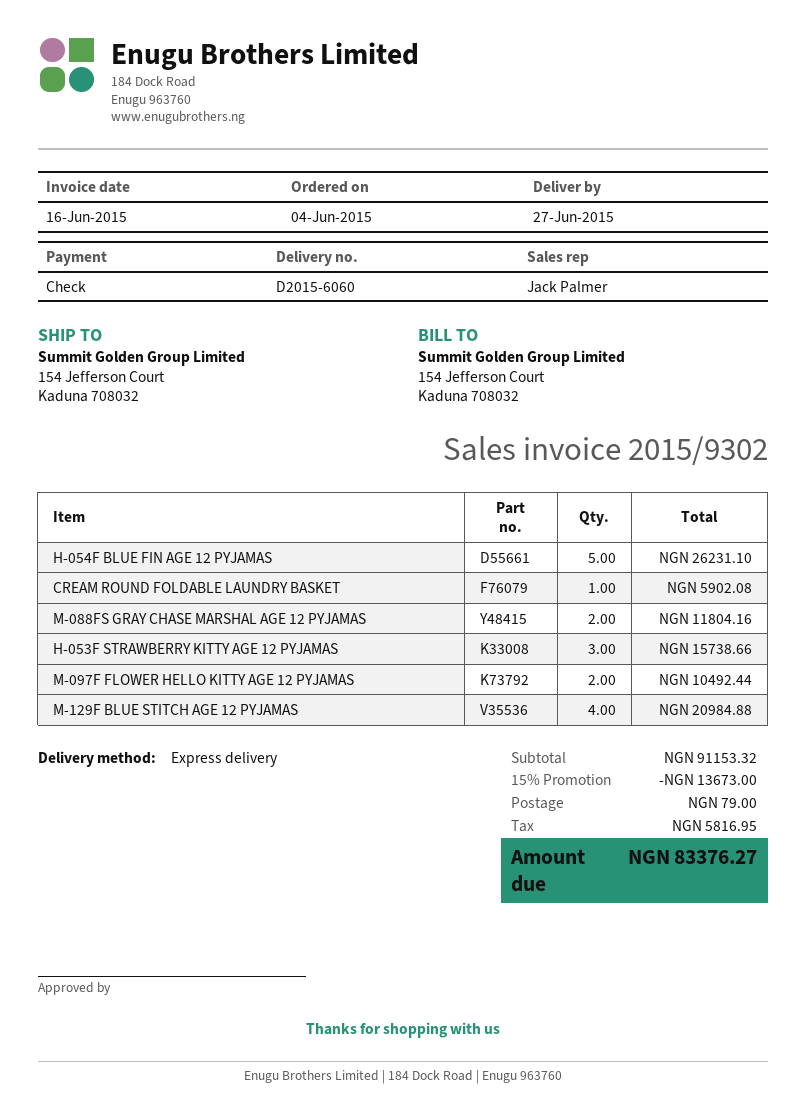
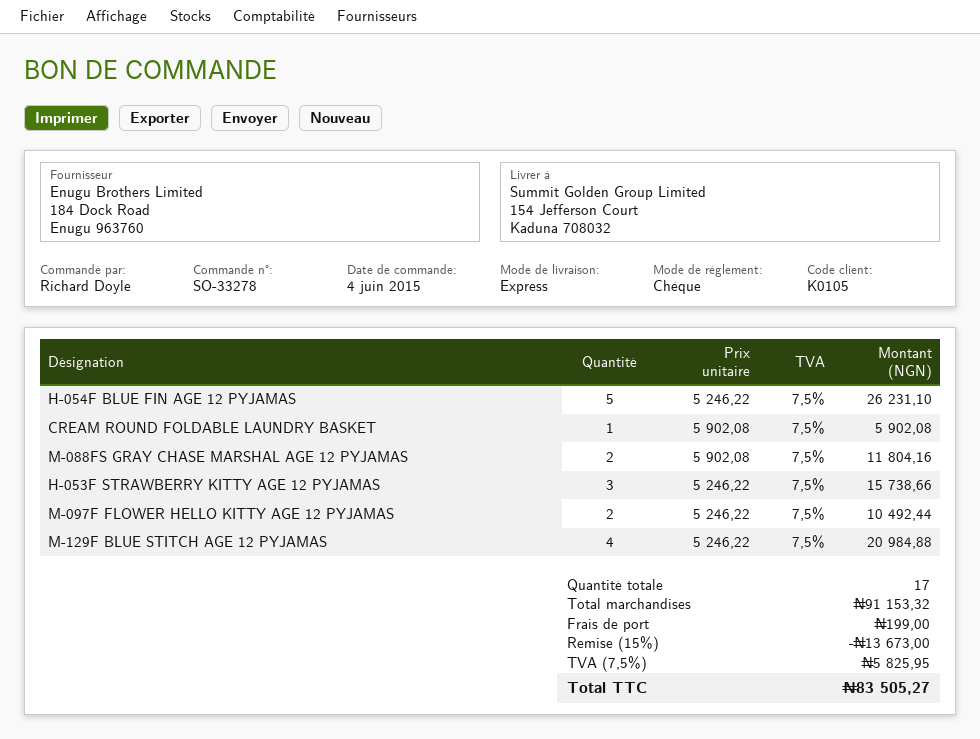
shipping: 79.00 -> 199.00
tax: 5816.95 -> 5825.95
total: 83376.27 -> 83505.27

